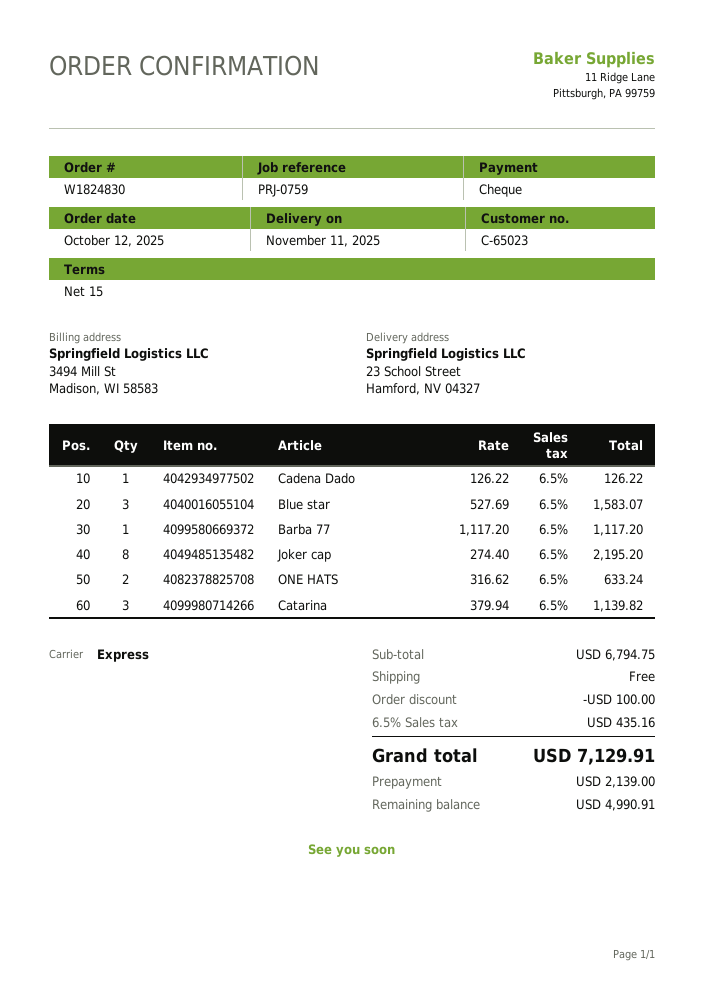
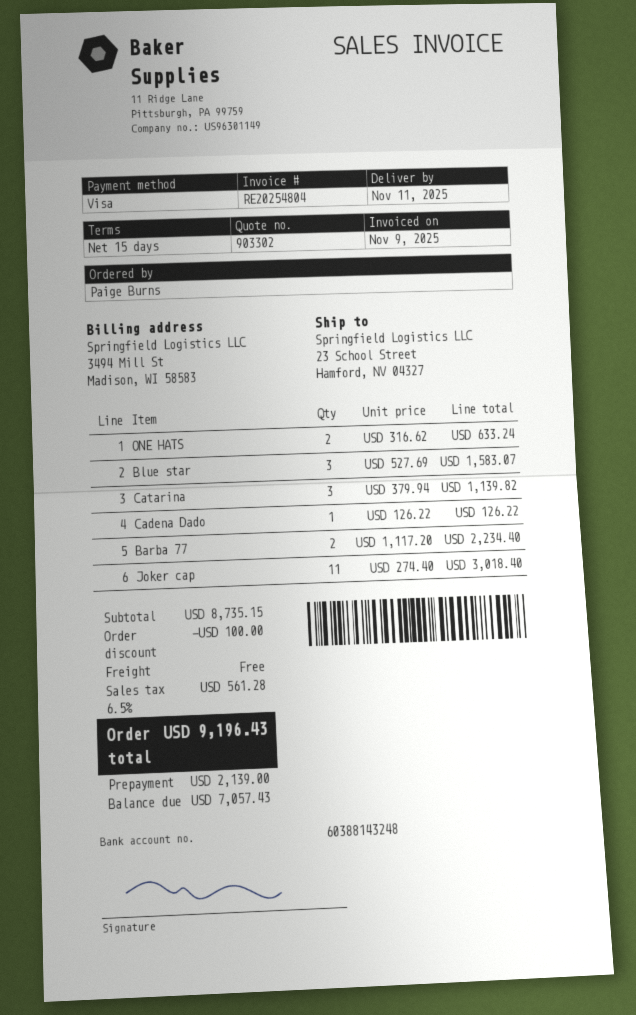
payment method: cheque -> Visa
Barba 77: 1 x 1117.20 = 1117.20 -> 2 x 1117.20 = 2234.40
Joker cap: 8 x 274.40 = 2195.20 -> 11 x 274.40 = 3018.40
subtotal: 6794.75 -> 8735.15
tax: 6.5% = 435.16 -> 6.5% = 561.28
total: 7129.91 -> 9196.43
balance: 4990.91 -> 7057.43

